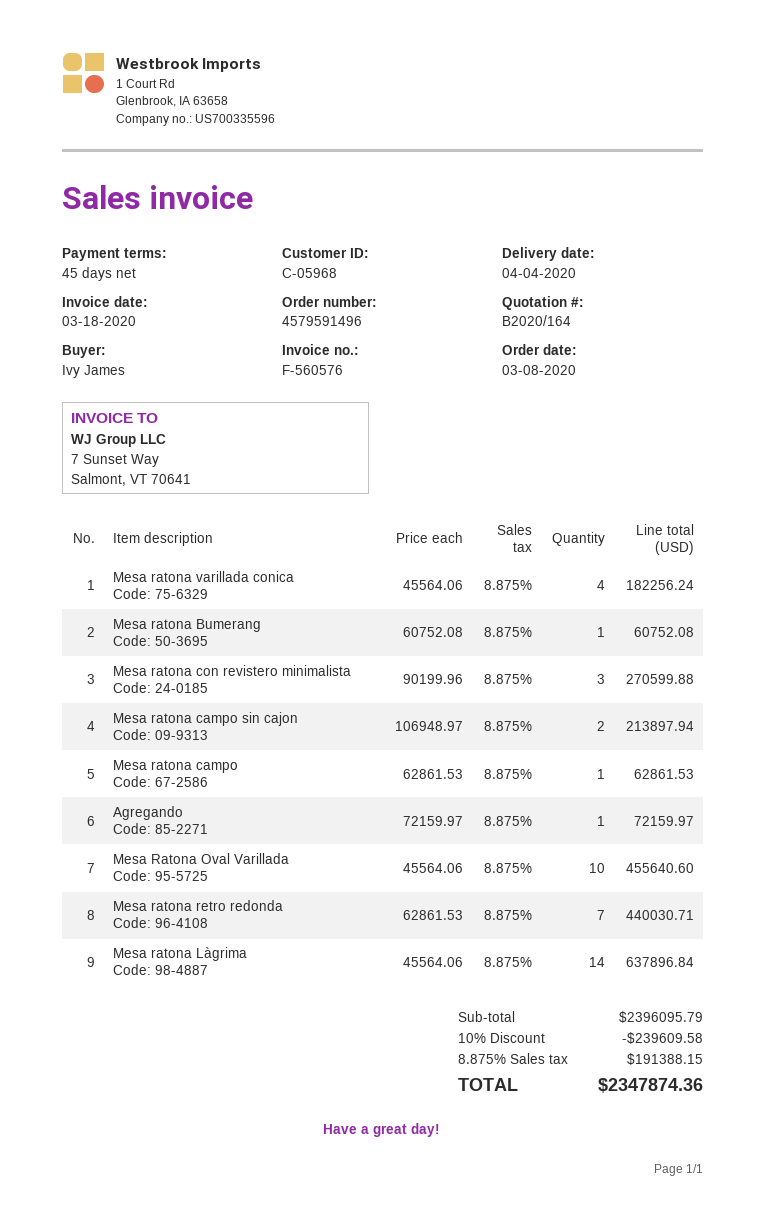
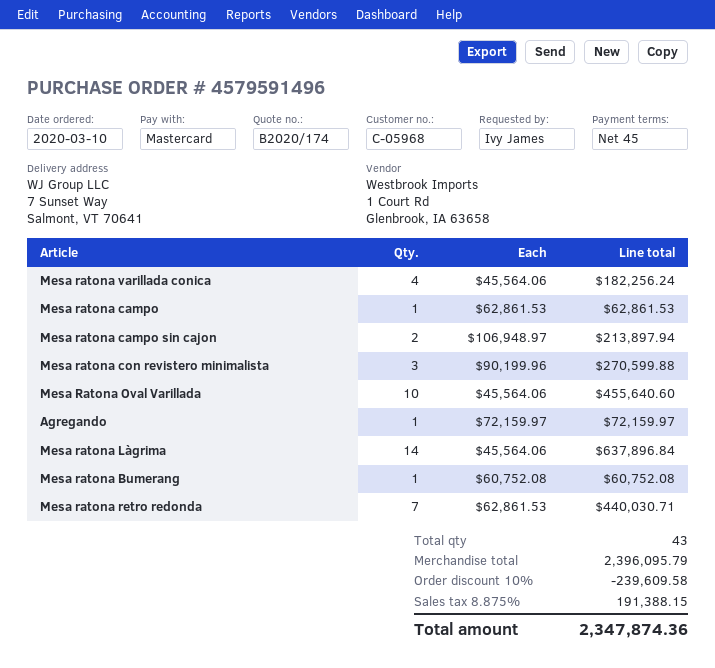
quote number: B2020/164 -> B2020/174
order date: 2020-03-08 -> 2020-03-10

